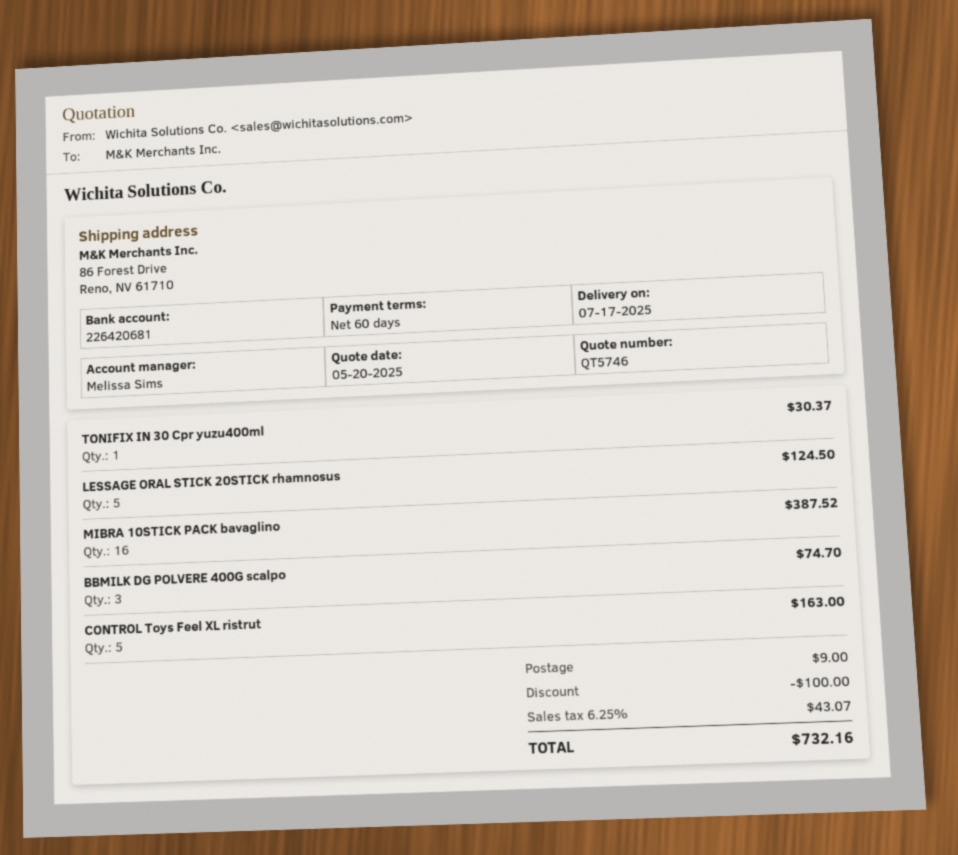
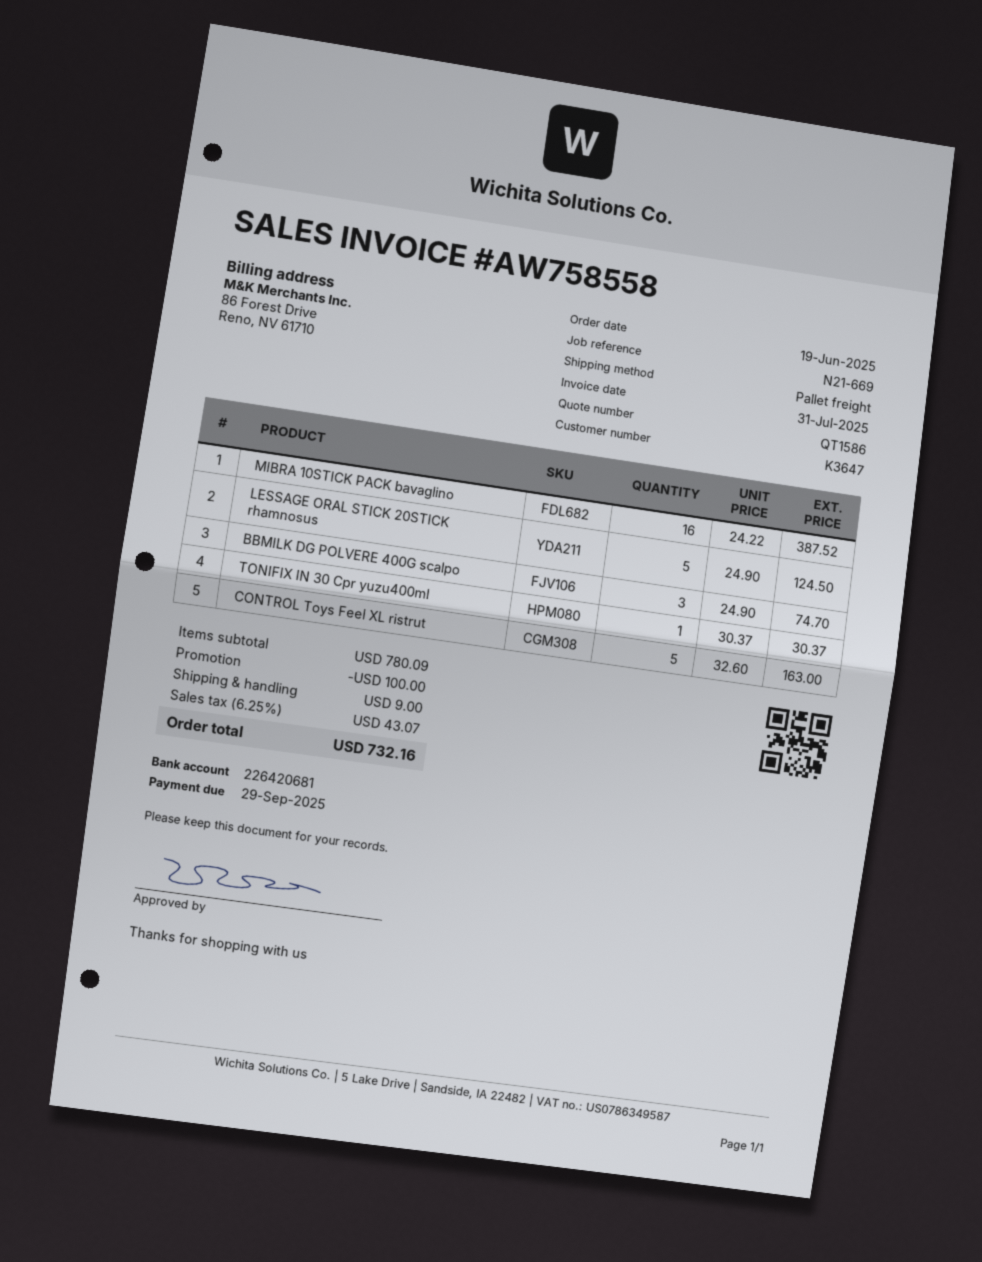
quote number: QT5746 -> QT1586

